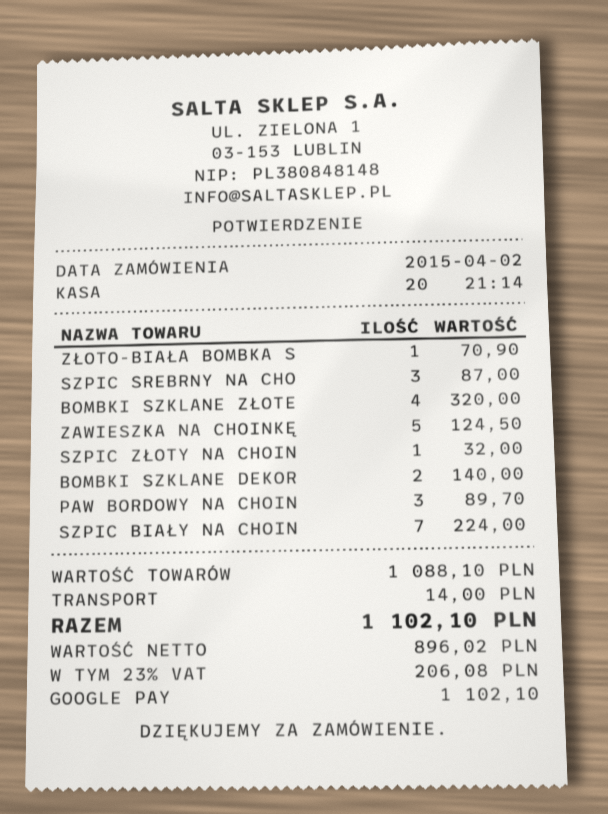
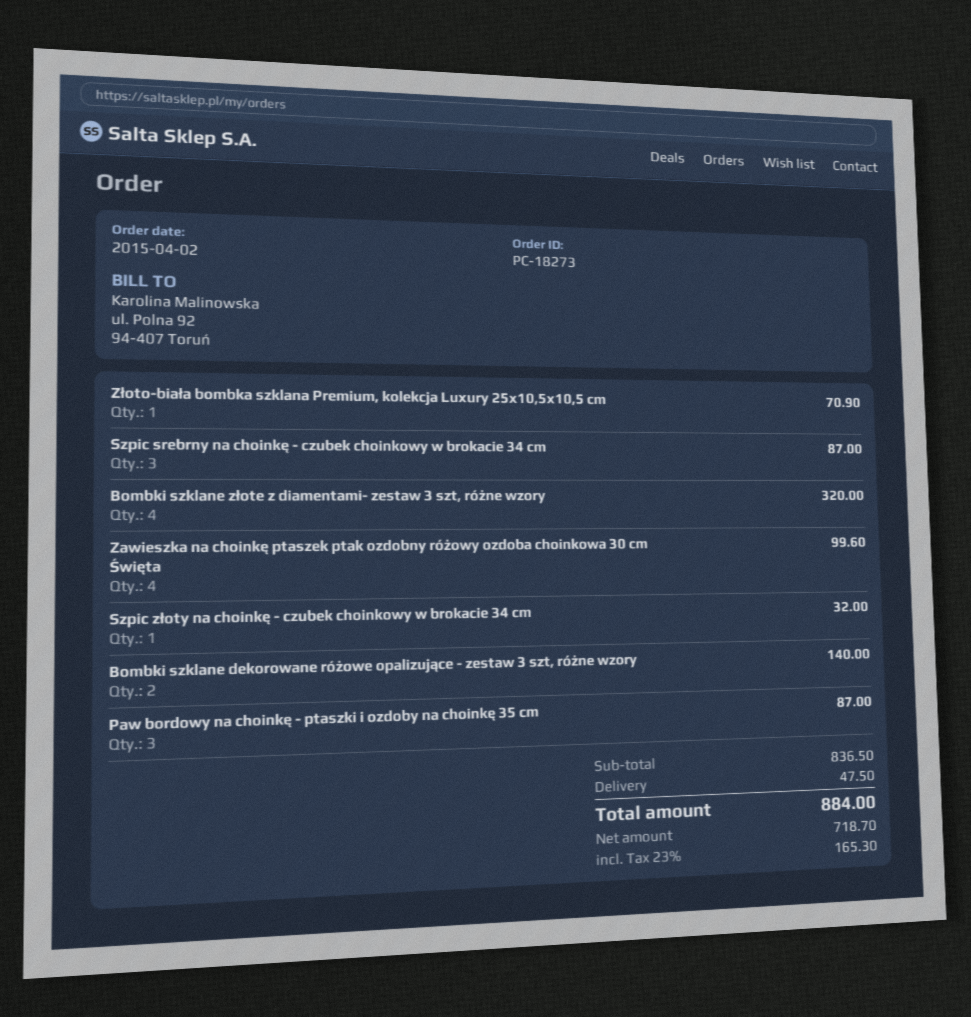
ZAWIESZKA NA CHOINKĘ: 5 for 124.50 -> 4 for 99.60
PAW BORDOWY NA CHOIN: 3 for 89.70 -> 3 for 87.00
SZPIC BIAŁY NA CHOIN: 7 for 224.00 -> none
subtotal: 1088.10 -> 836.50
shipping: 14.00 -> 47.50
net: 896.02 -> 718.70
tax: 23% = 206.08 -> 23% = 165.30
total: 1102.10 -> 884.00

